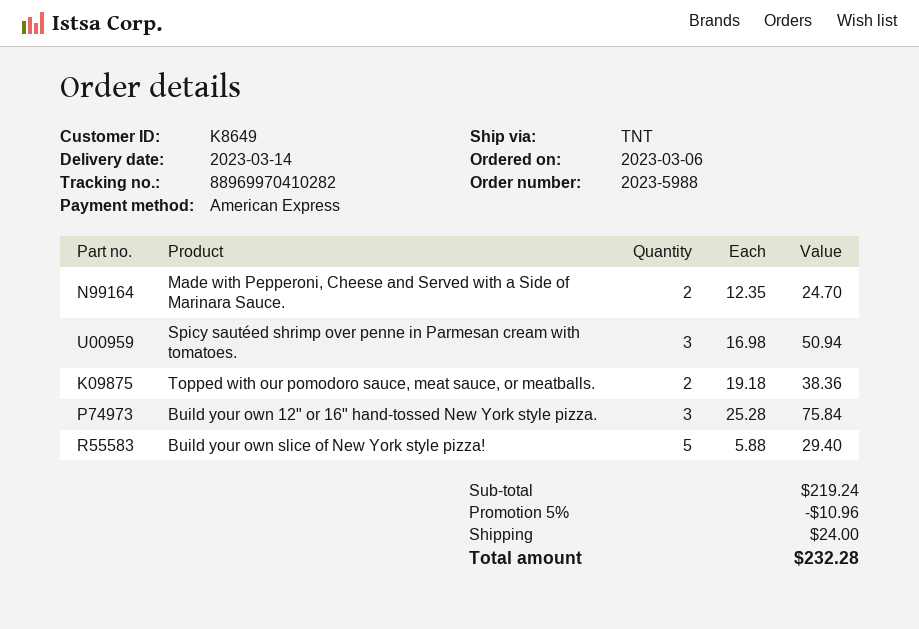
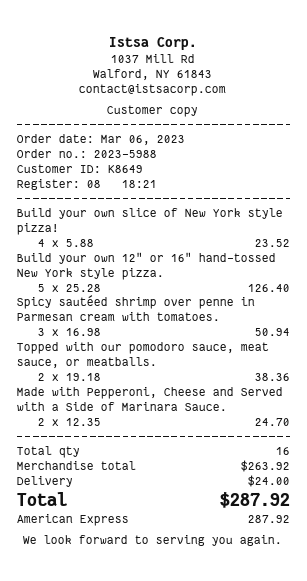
Build your own 12" or 16" hand-tossed New York style pizza.: 3 x 25.28 = 75.84 -> 5 x 25.28 = 126.40
Build your own slice of New York style pizza!: 5 x 5.88 = 29.40 -> 4 x 5.88 = 23.52
subtotal: 219.24 -> 263.92
discount: 5% = 10.96 -> none
total: 232.28 -> 287.92

